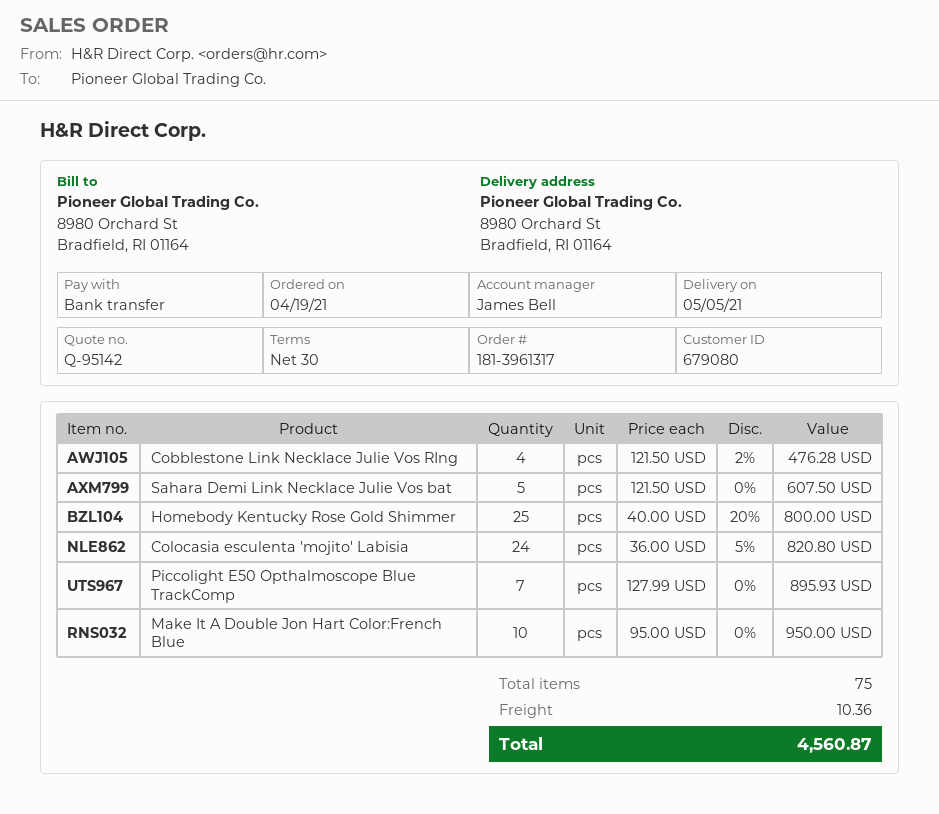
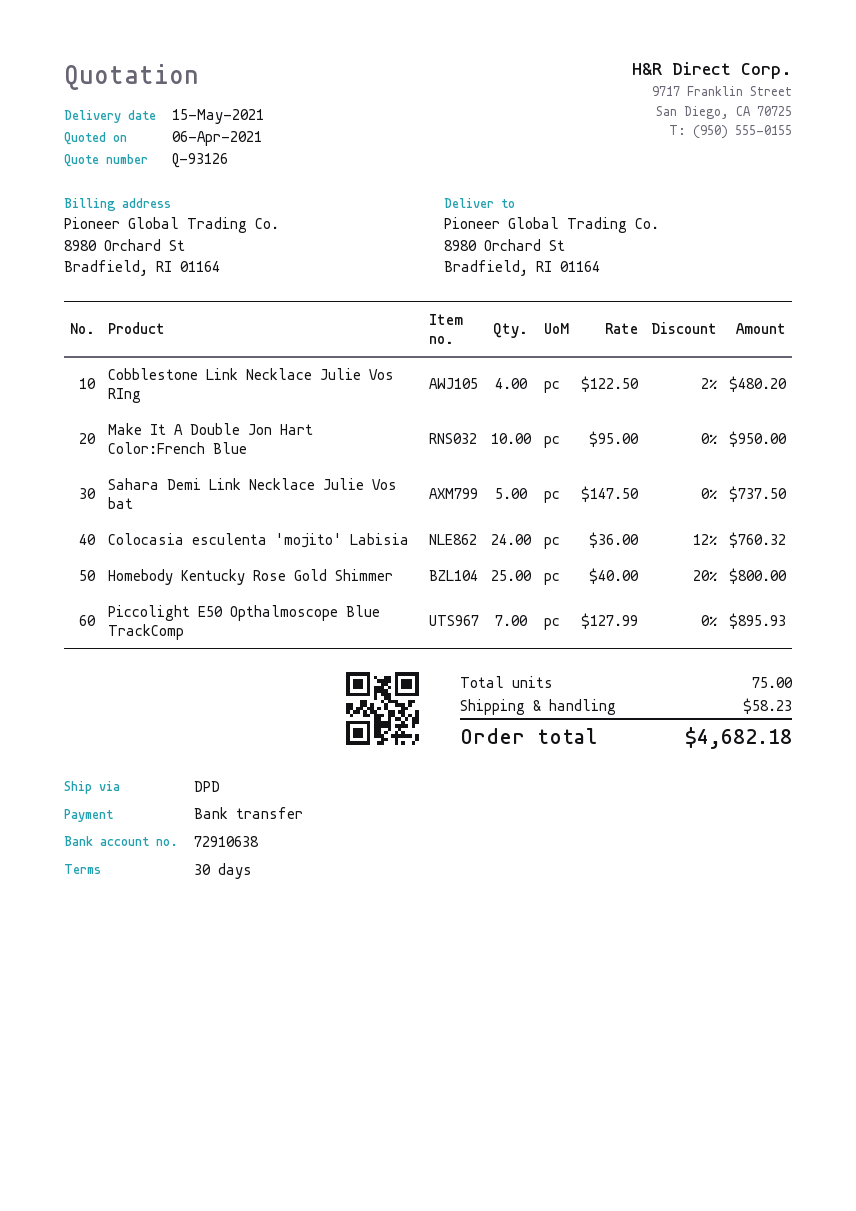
quote number: Q-95142 -> Q-93126
delivery date: 2021-05-05 -> 2021-05-15
Cobblestone Link Necklace Julie Vos RIng: 4 x 121.50 - 2% = 476.28 -> 4 x 122.50 - 2% = 480.20
Sahara Demi Link Necklace Julie Vos bat: 5 x 121.50 = 607.50 -> 5 x 147.50 = 737.50
Colocasia esculenta 'mojito' Labisia: 24 x 36.00 - 5% = 820.80 -> 24 x 36.00 - 12% = 760.32
shipping: 10.36 -> 58.23
total: 4560.87 -> 4682.18

